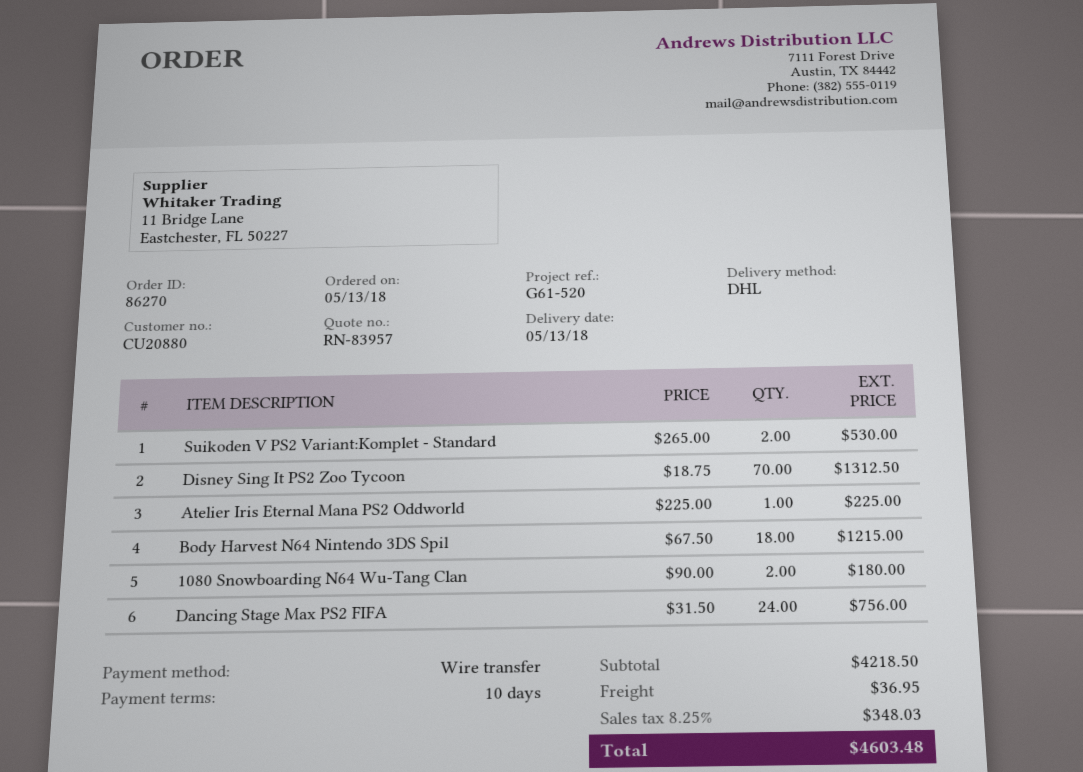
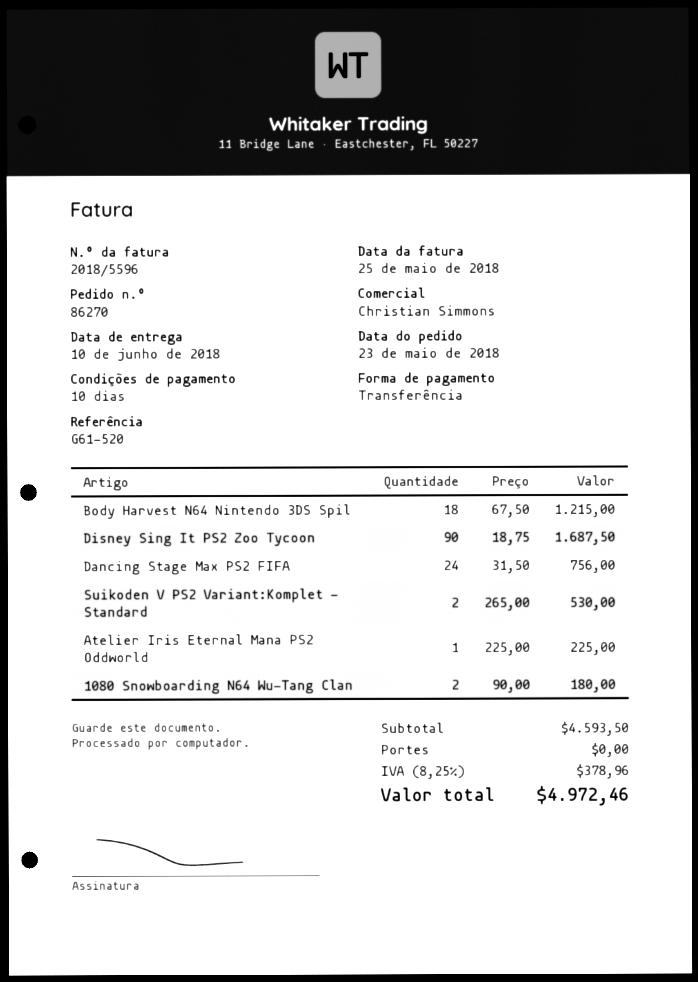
order date: 2018-05-13 -> 2018-05-23
delivery date: 2018-05-13 -> 2018-06-10
Disney Sing It PS2 Zoo Tycoon: 70 x 18.75 = 1312.50 -> 90 x 18.75 = 1687.50
subtotal: 4218.50 -> 4593.50
shipping: 36.95 -> 0.00
tax: 8.25% = 348.03 -> 8.25% = 378.96
total: 4603.48 -> 4972.46

